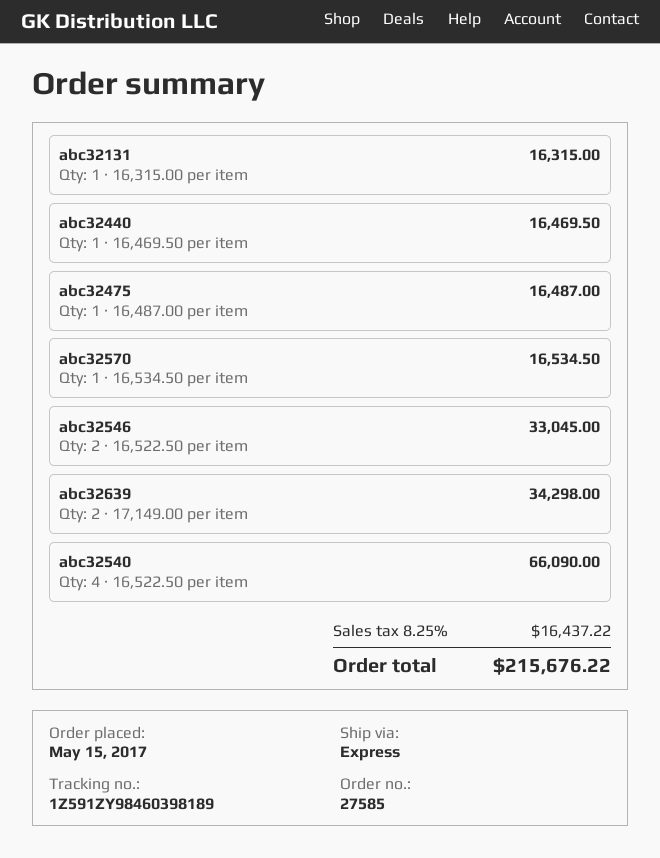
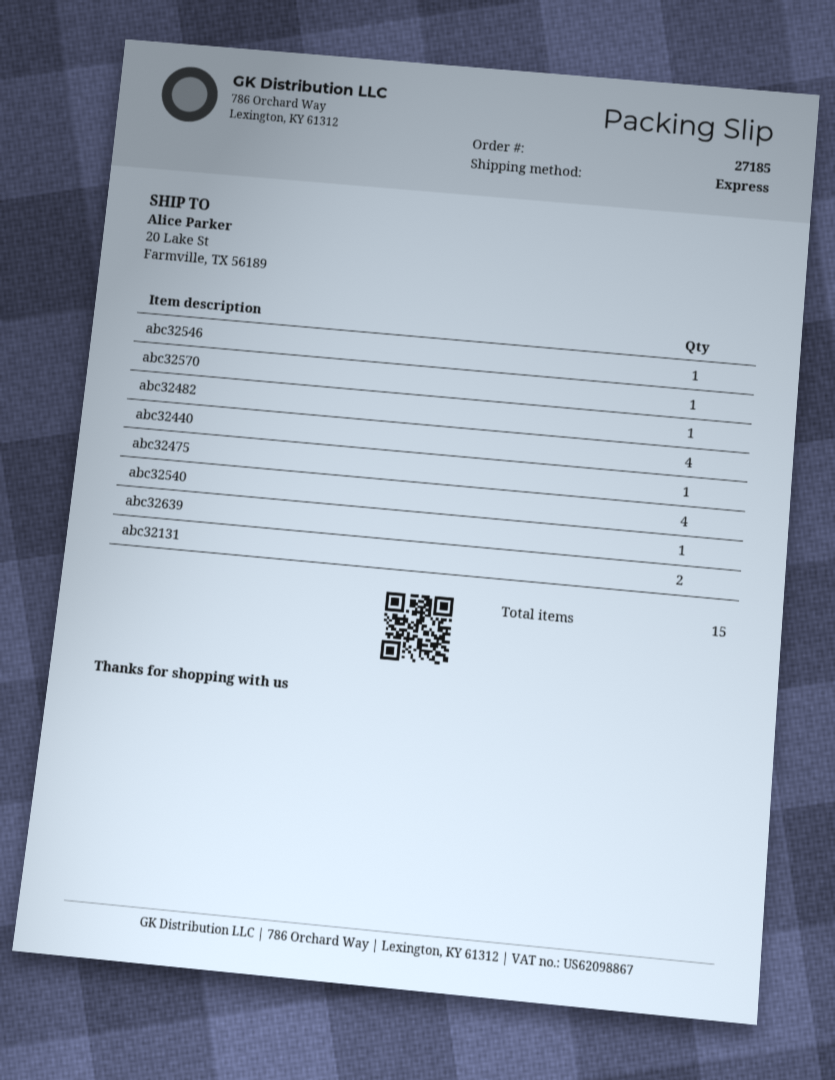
order number: 27585 -> 27185
abc32131: 1 -> 2
abc32440: 1 -> 4
abc32546: 2 -> 1
abc32639: 2 -> 1
abc32482: none -> 1

